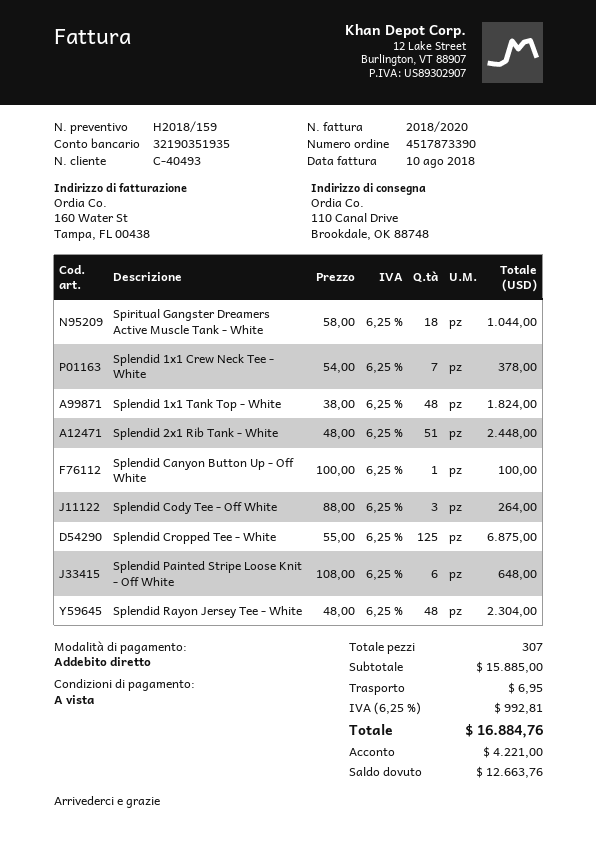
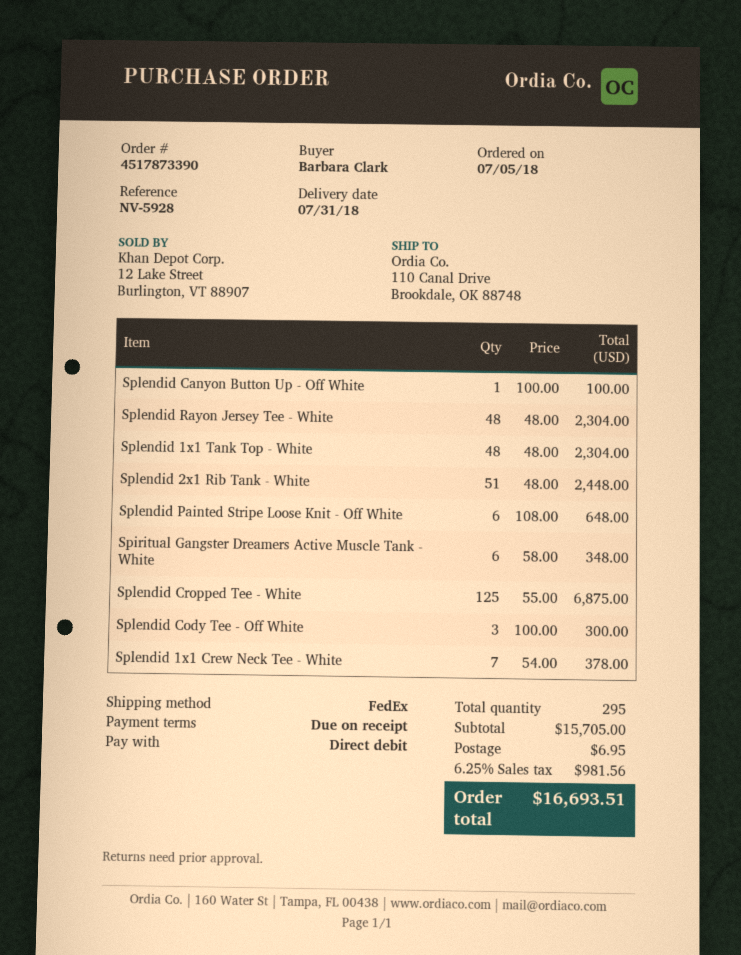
Spiritual Gangster Dreamers Active Muscle Tank - White: 18 x 58.00 = 1044.00 -> 6 x 58.00 = 348.00
Splendid 1x1 Tank Top - White: 48 x 38.00 = 1824.00 -> 48 x 48.00 = 2304.00
Splendid Cody Tee - Off White: 3 x 88.00 = 264.00 -> 3 x 100.00 = 300.00
total quantity: 307 -> 295
subtotal: 15885.00 -> 15705.00
tax: 6.25% = 992.81 -> 6.25% = 981.56
total: 16884.76 -> 16693.51

